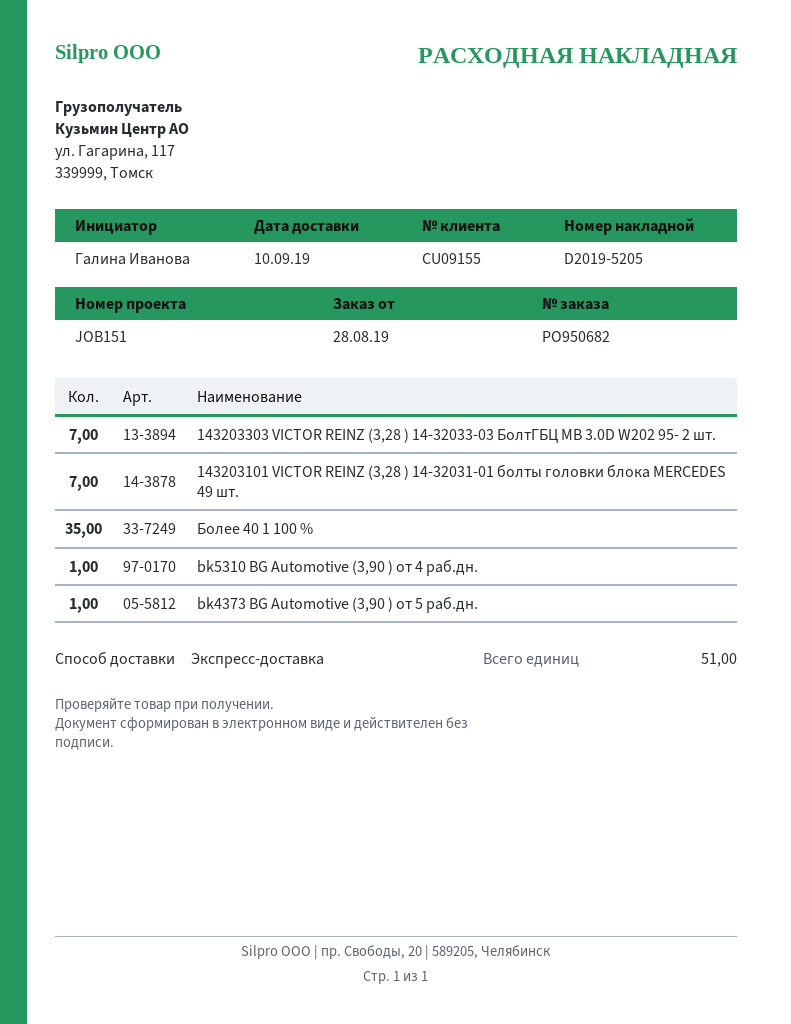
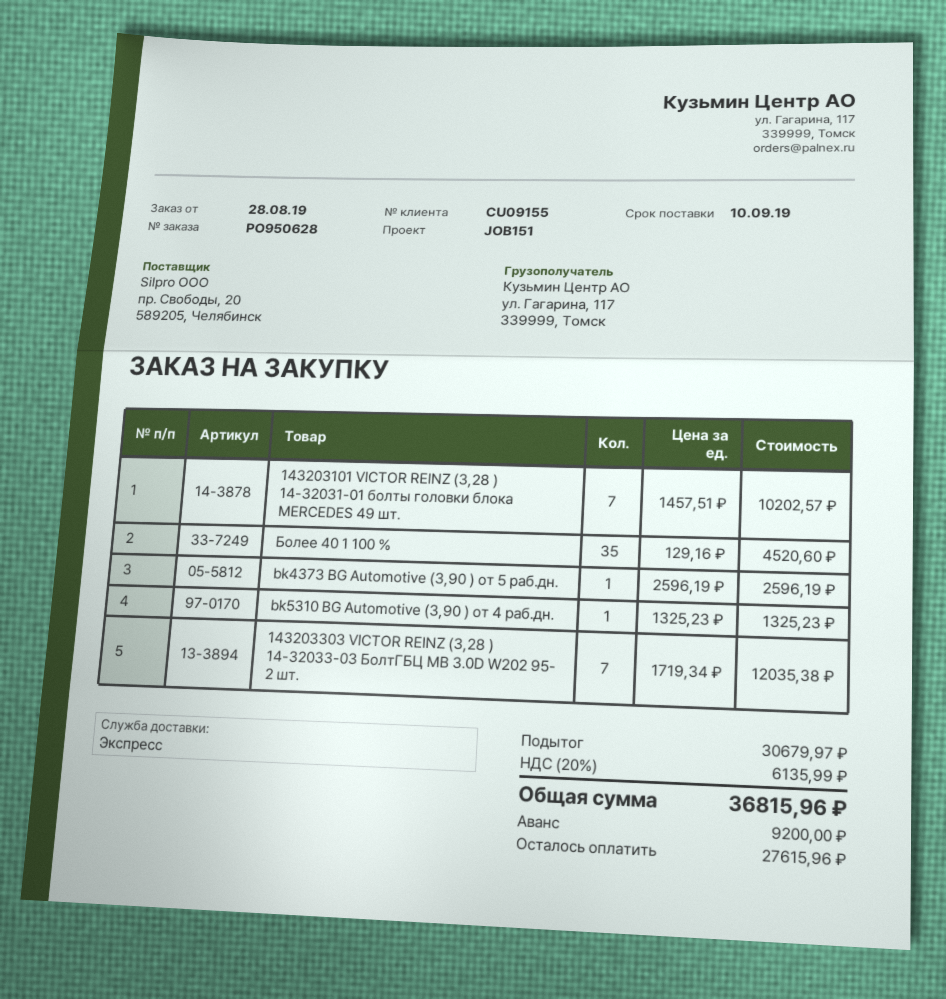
order number: PO950682 -> PO950628

